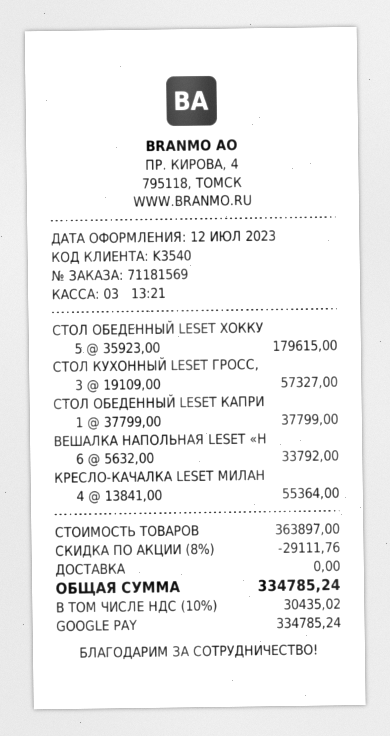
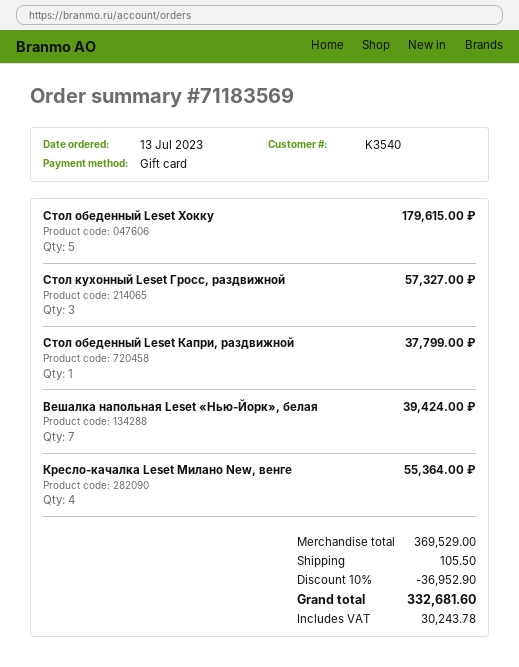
order number: 71181569 -> 71183569
order date: 2023-07-12 -> 2023-07-13
payment method: Google Pay -> gift card
ВЕШАЛКА НАПОЛЬНАЯ LESET «Н: 6 for 33792.00 -> 7 for 39424.00
subtotal: 363897.00 -> 369529.00
discount: 8% = 29111.76 -> 10% = 36952.90
shipping: 0.00 -> 105.50
tax: 30435.02 -> 30243.78
total: 334785.24 -> 332681.60

